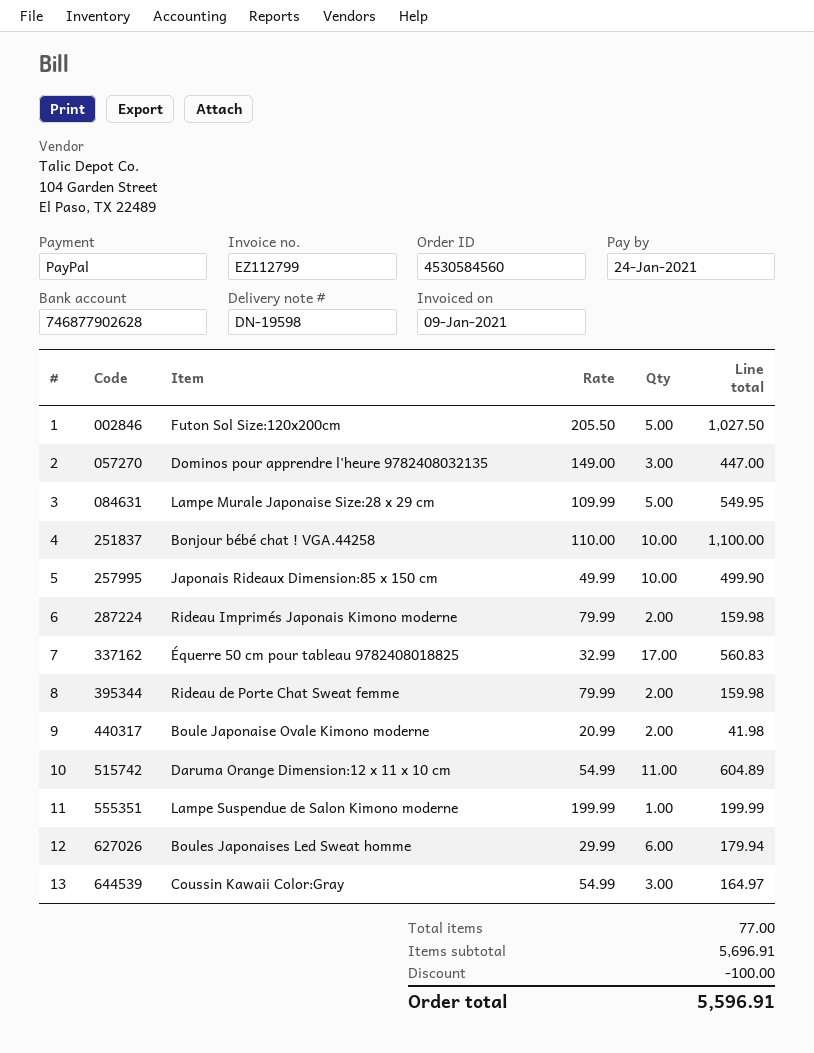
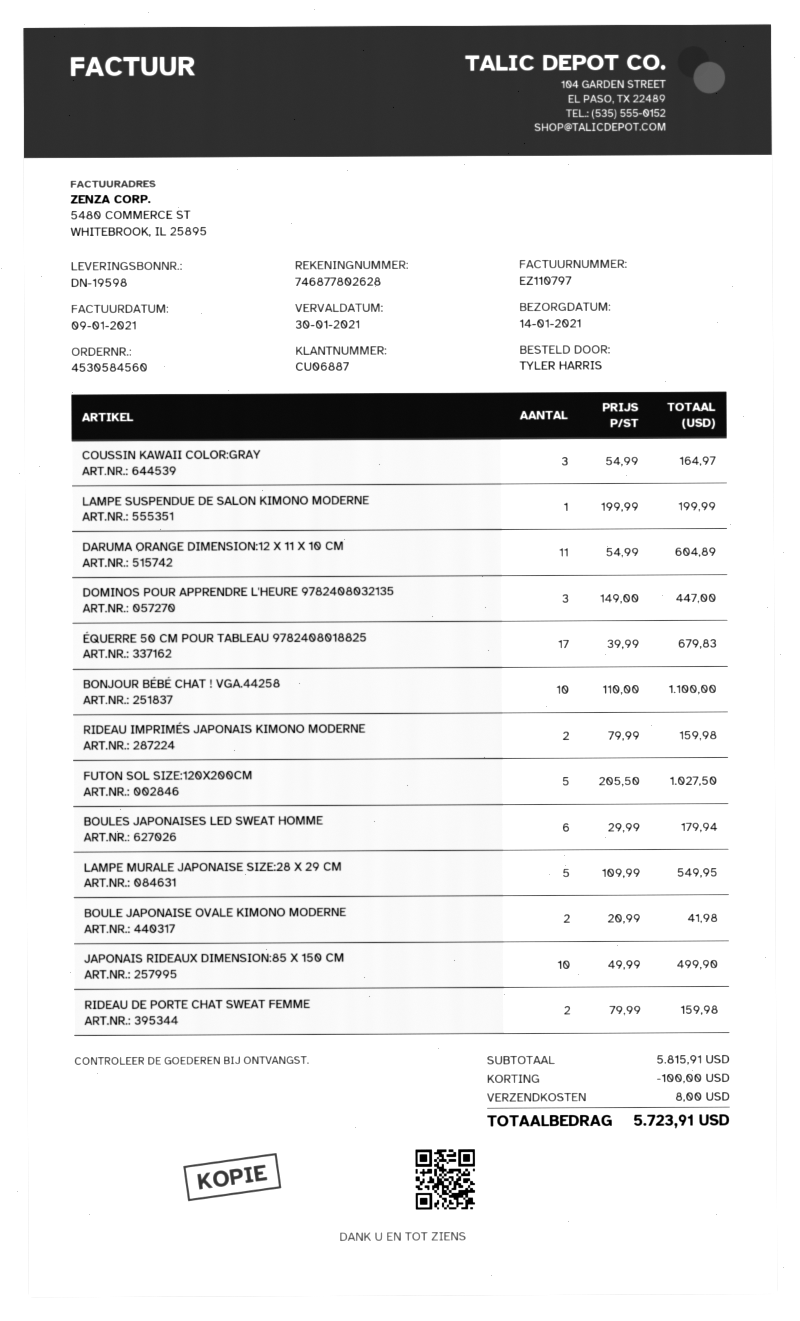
invoice number: EZ112799 -> EZ110797
due date: 2021-01-24 -> 2021-01-30
bank account: 746877902628 -> 746877802628
Équerre 50 cm pour tableau 9782408018825: 17 x 32.99 = 560.83 -> 17 x 39.99 = 679.83
subtotal: 5696.91 -> 5815.91
shipping: none -> 8.00
total: 5596.91 -> 5723.91

